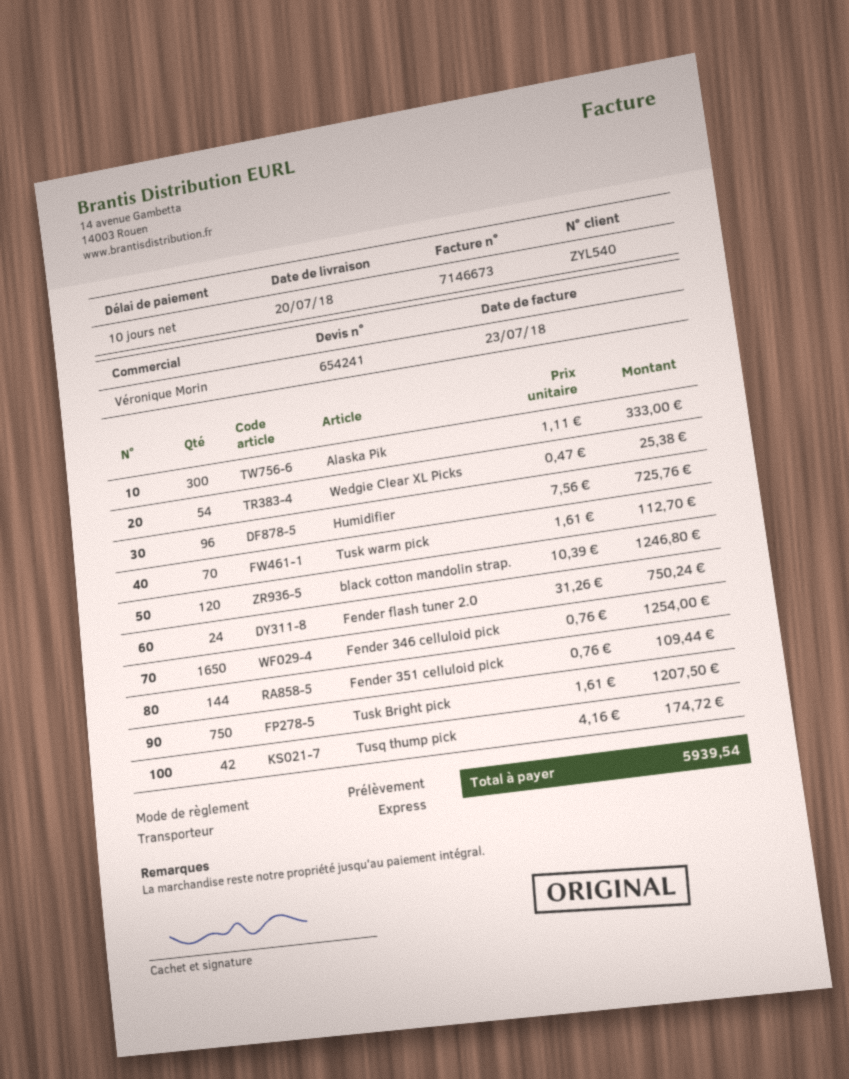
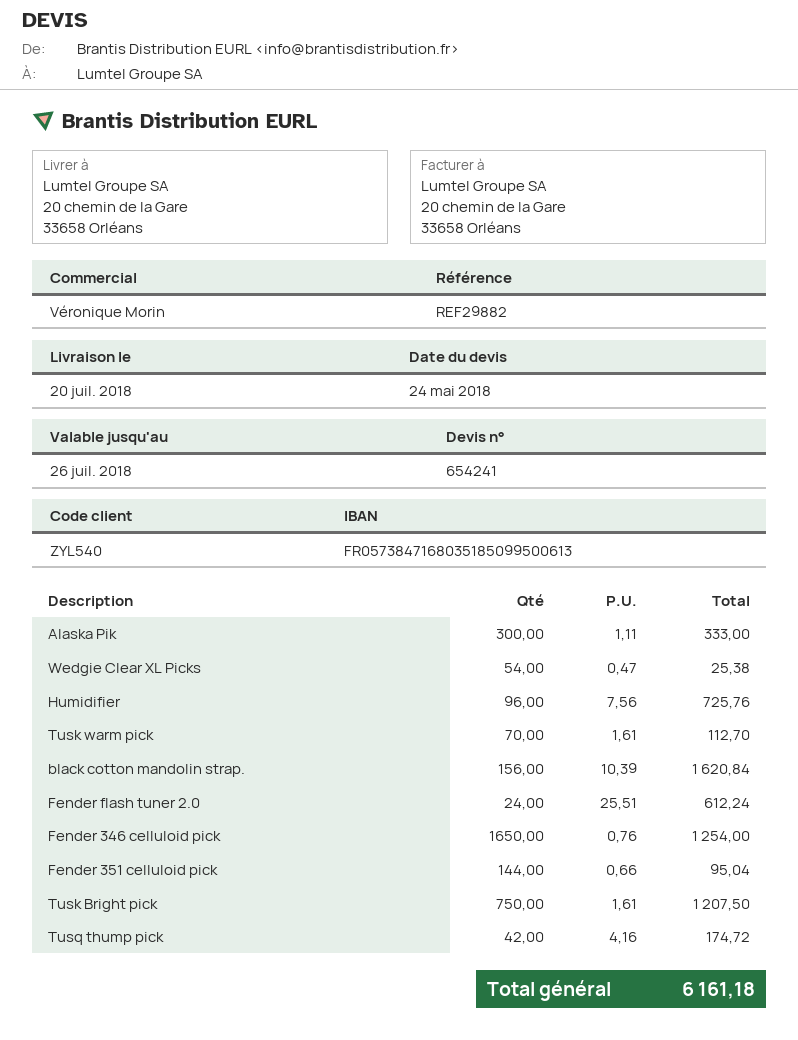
black cotton mandolin strap.: 120 x 10.39 = 1246.80 -> 156 x 10.39 = 1620.84
Fender flash tuner 2.0: 24 x 31.26 = 750.24 -> 24 x 25.51 = 612.24
Fender 351 celluloid pick: 144 x 0.76 = 109.44 -> 144 x 0.66 = 95.04
total: 5939.54 -> 6161.18

